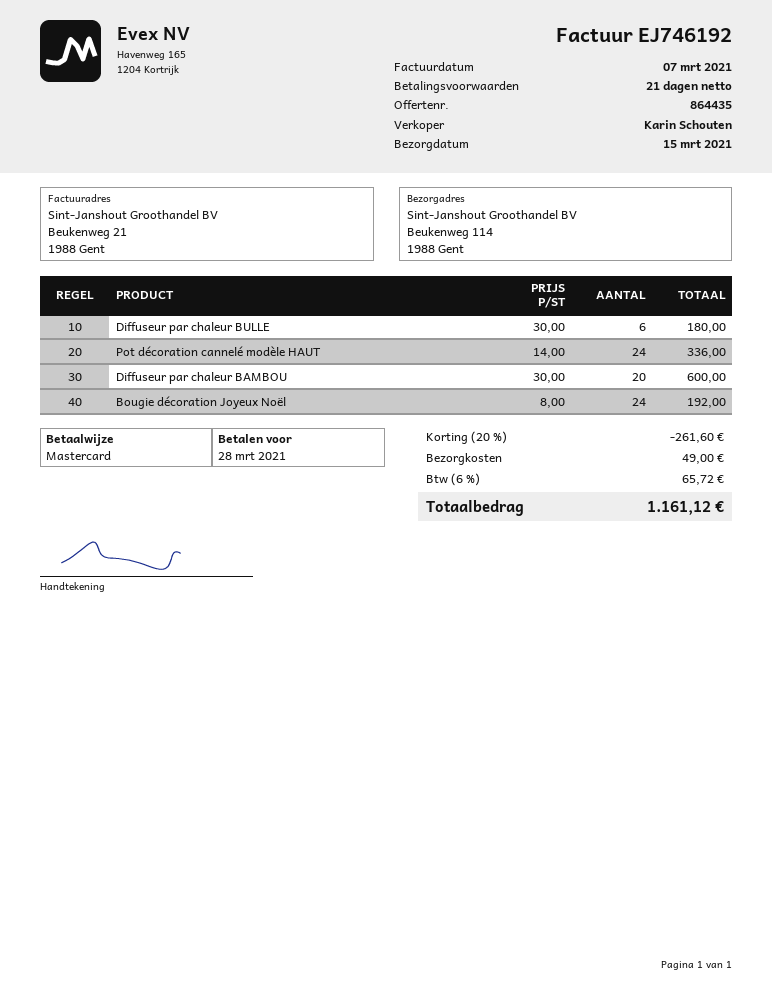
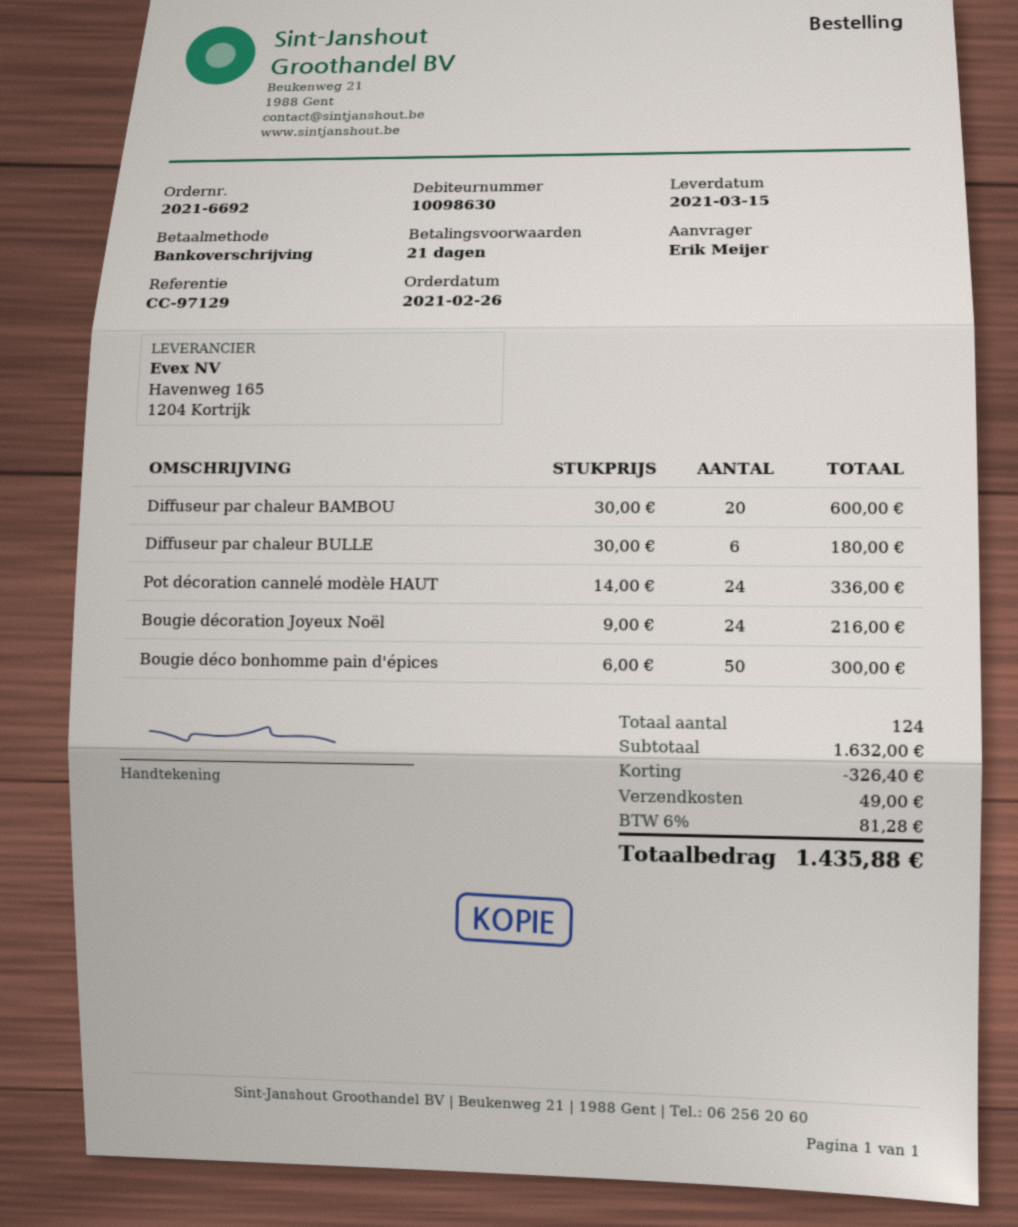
payment method: Mastercard -> bank transfer
Bougie décoration Joyeux Noël: 24 x 8.00 = 192.00 -> 24 x 9.00 = 216.00
Bougie déco bonhomme pain d'épices: none -> 50 x 6.00 = 300.00
discount: 261.60 -> 326.40
tax: 6% = 65.72 -> 6% = 81.28
total: 1161.12 -> 1435.88

